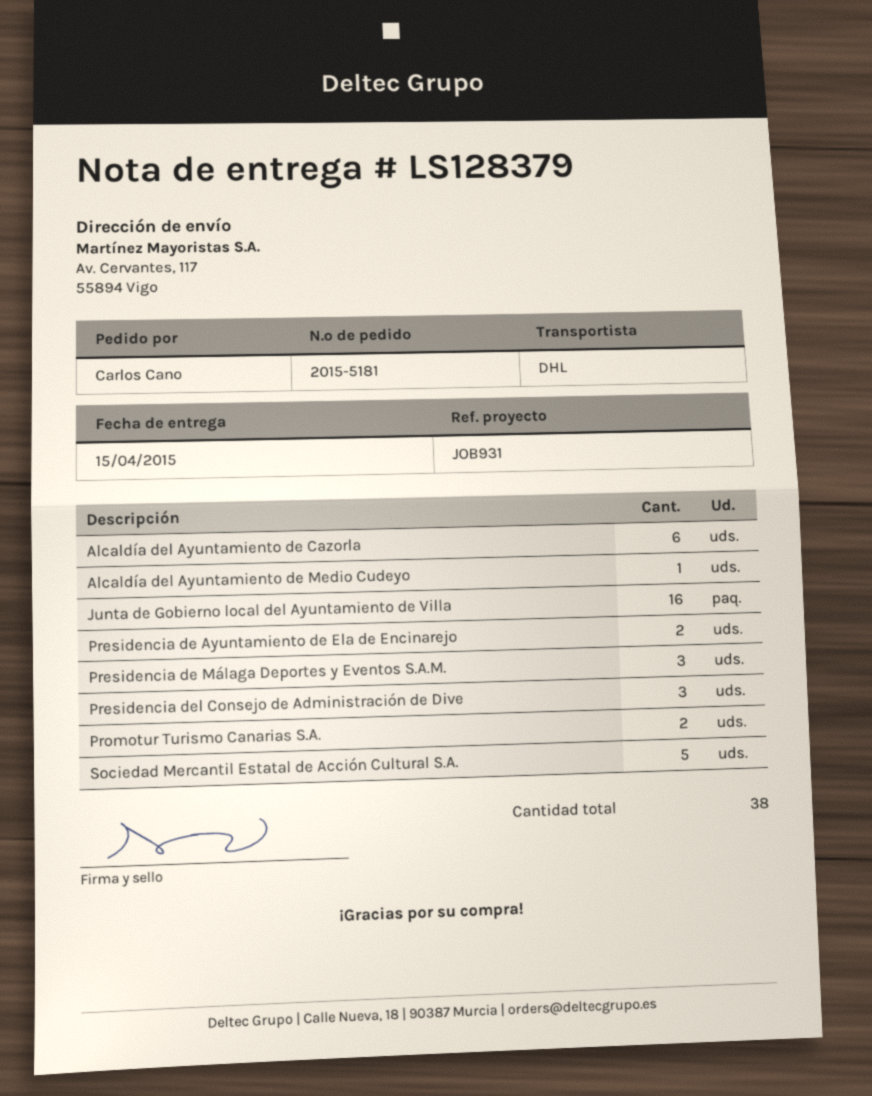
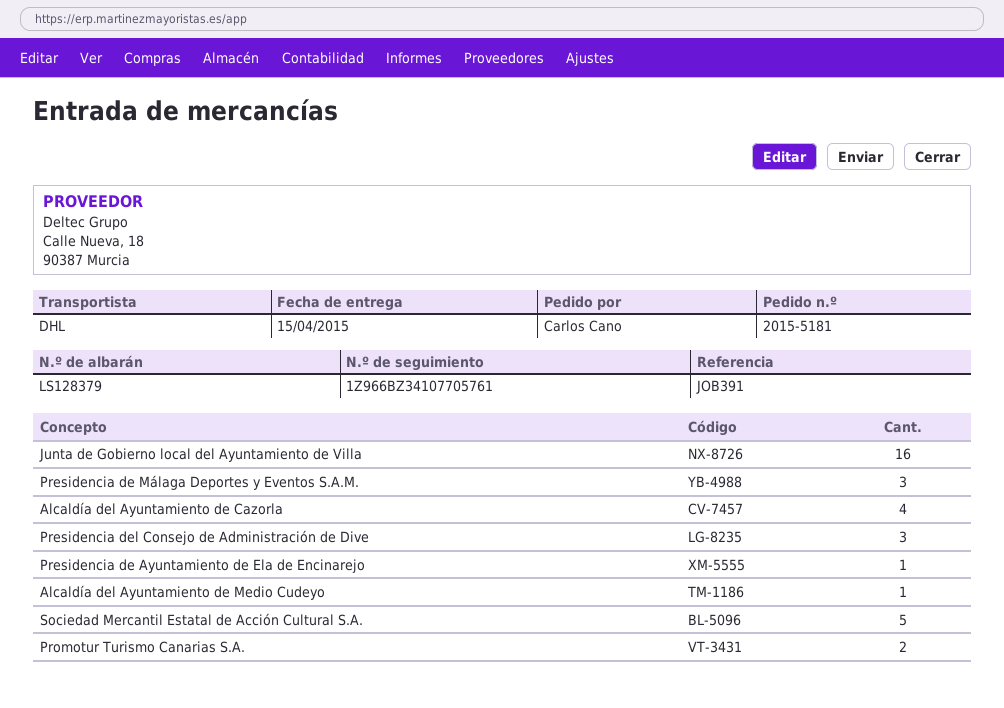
reference: JOB931 -> JOB391
Alcaldía del Ayuntamiento de Cazorla: 6 -> 4
Presidencia de Ayuntamiento de Ela de Encinarejo: 2 -> 1

